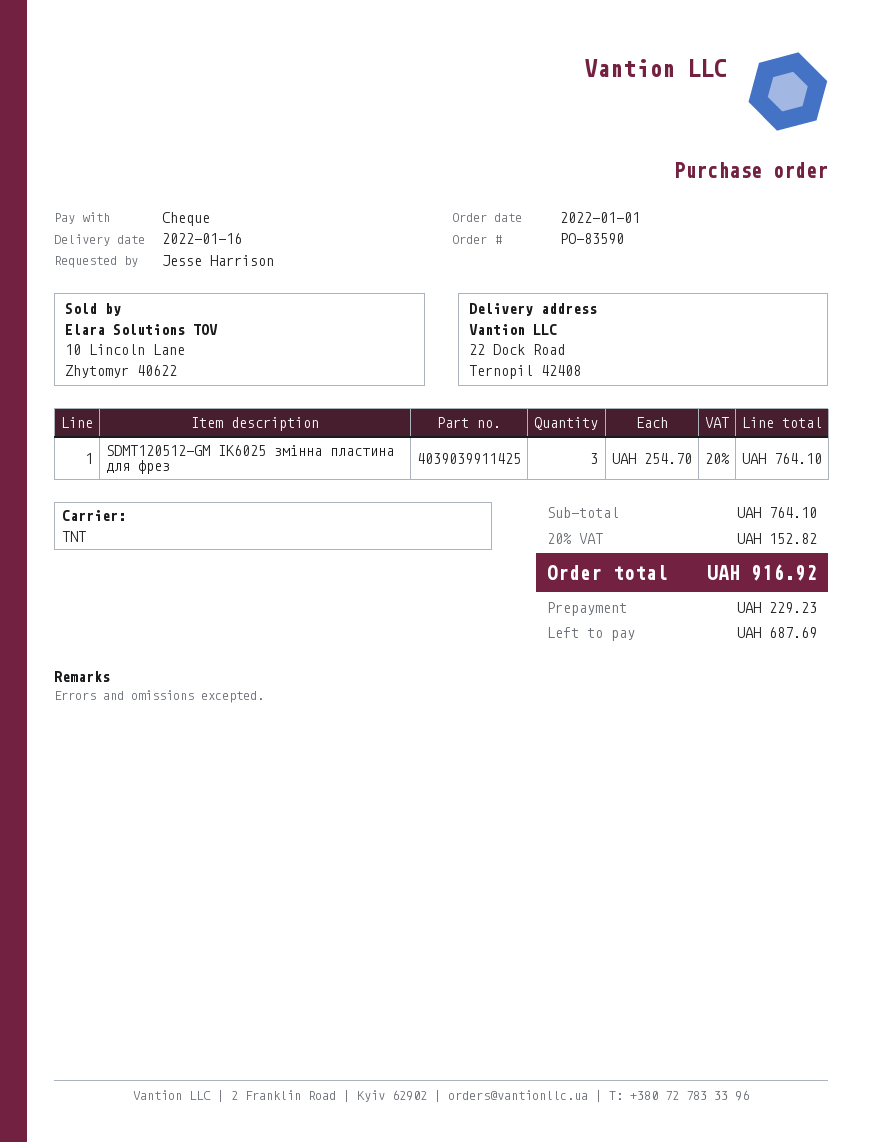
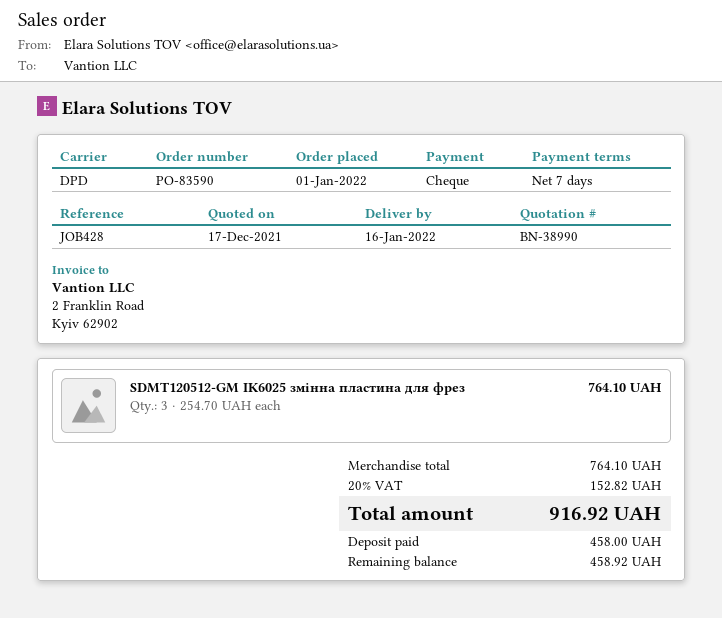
shipping method: TNT -> DPD
deposit: 229.23 -> 458.00
balance: 687.69 -> 458.92

